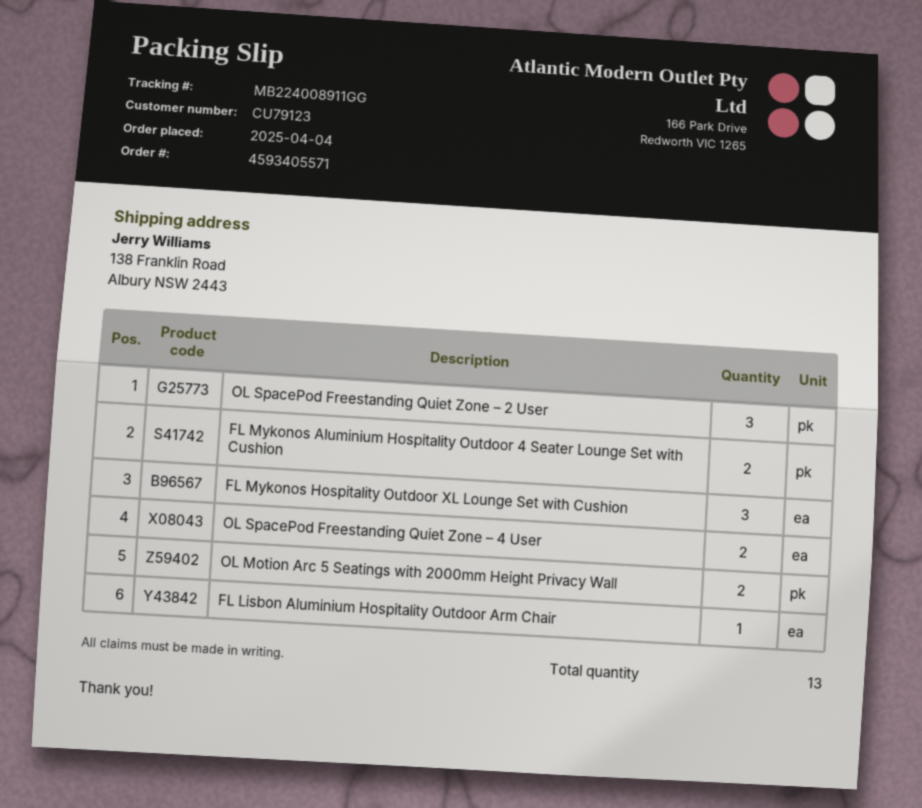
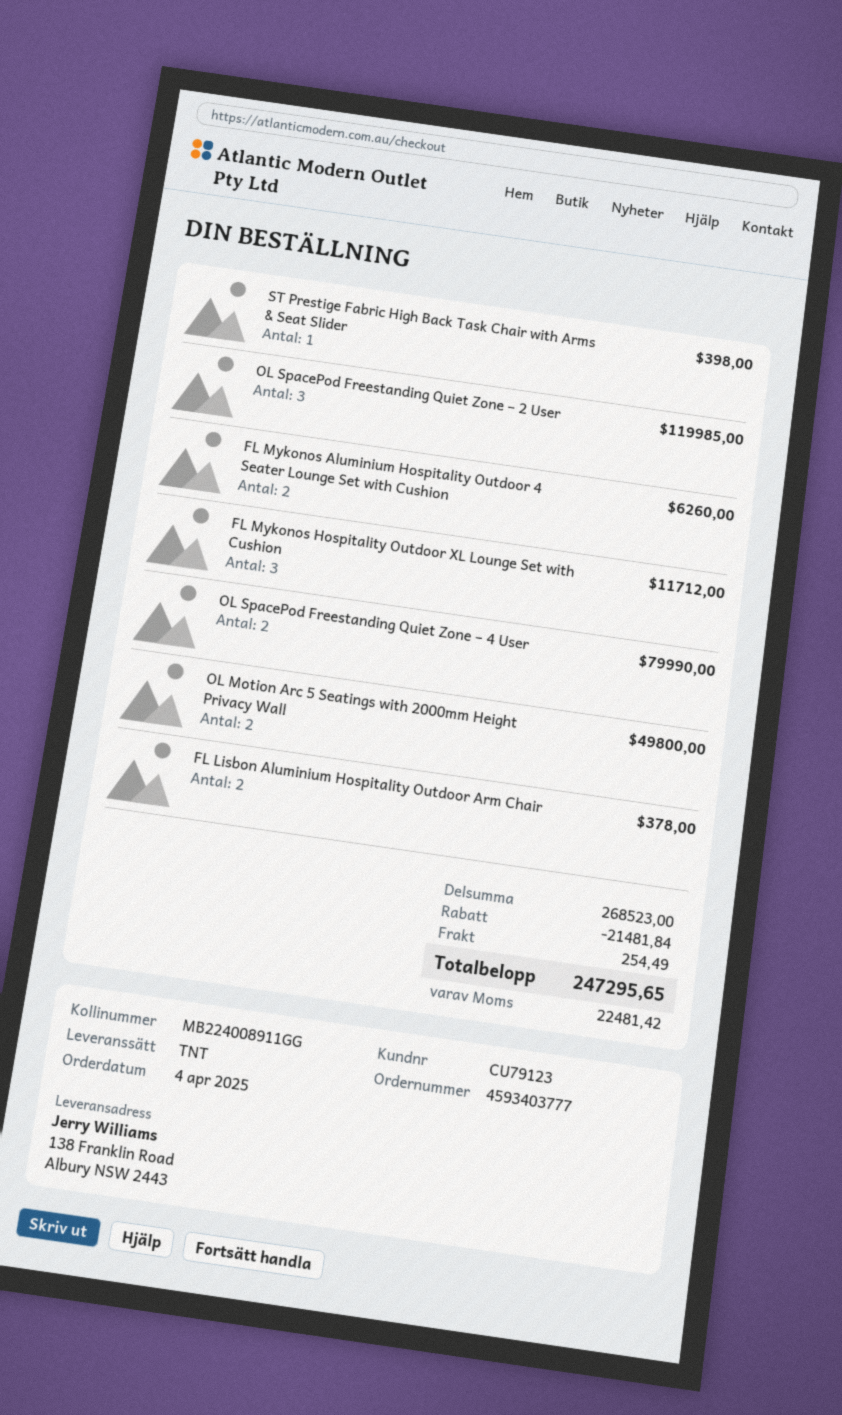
order number: 4593405571 -> 4593403777
FL Lisbon Aluminium Hospitality Outdoor Arm Chair: 1 -> 2
ST Prestige Fabric High Back Task Chair with Arms & Seat Slider: none -> 1

